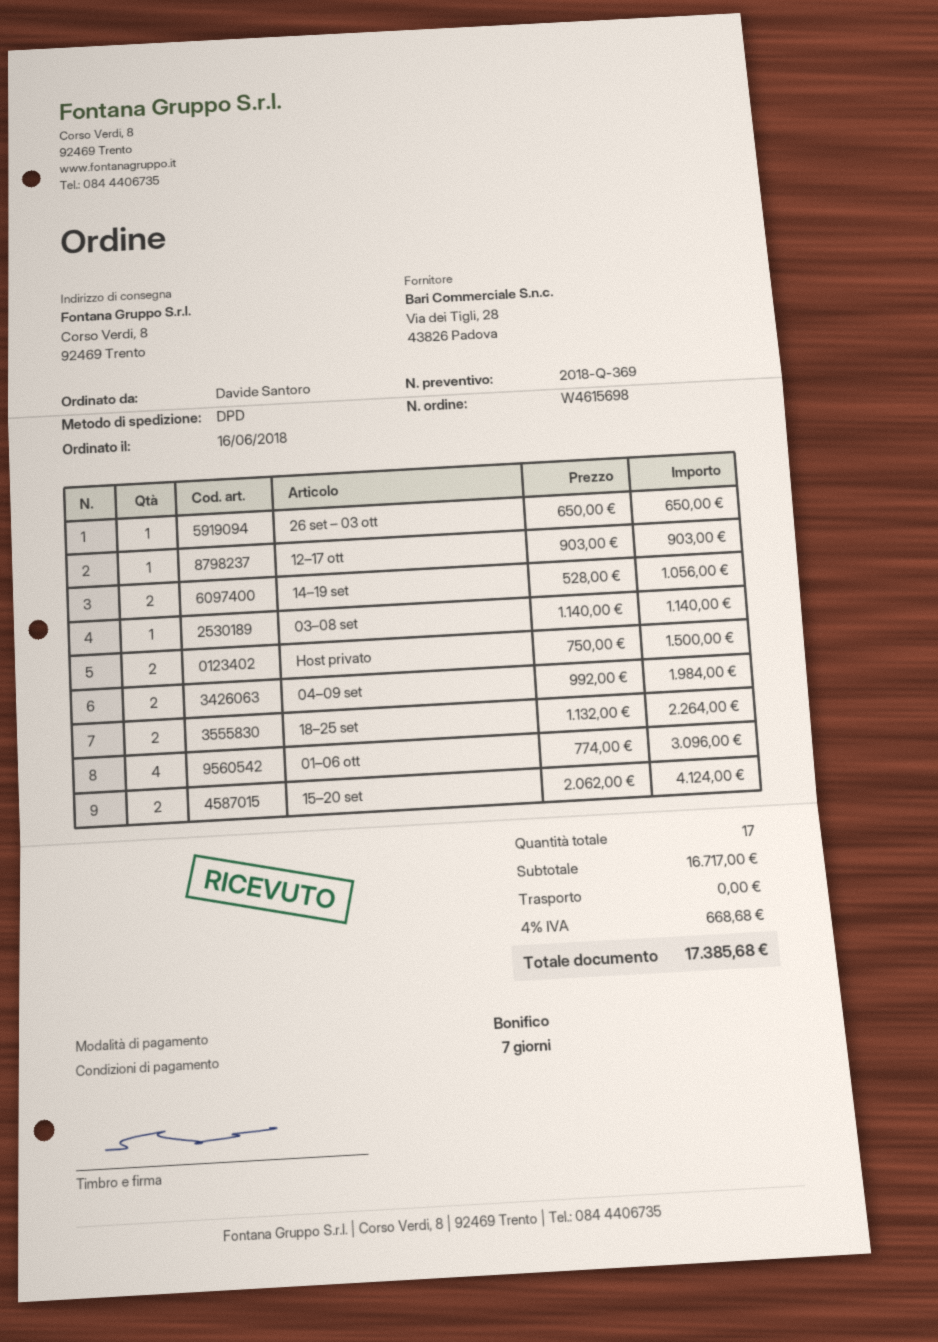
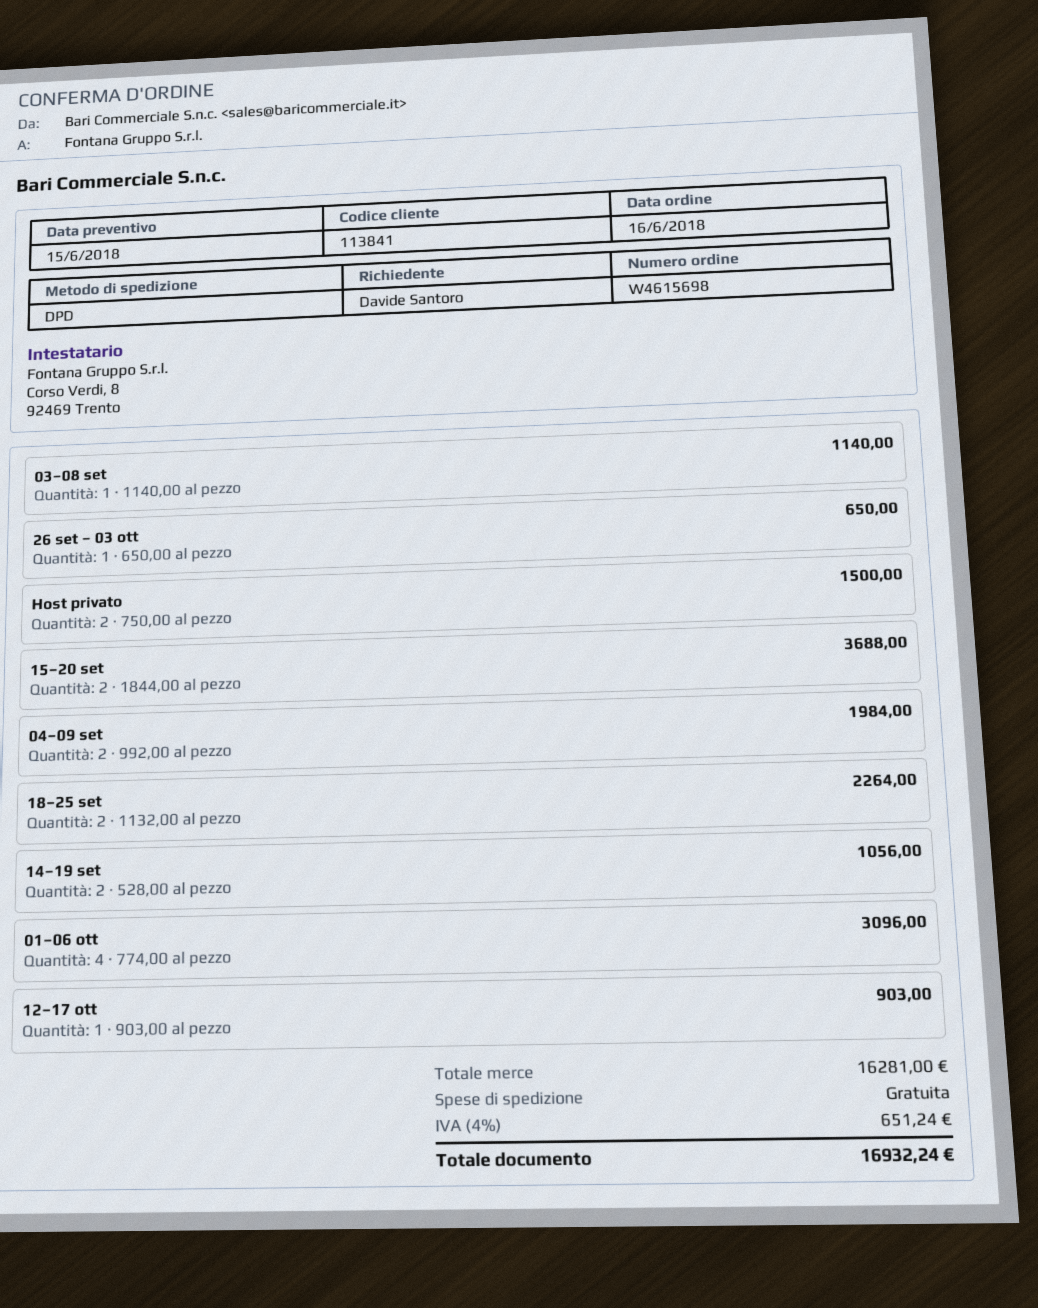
15–20 set: 2 x 2062.00 = 4124.00 -> 2 x 1844.00 = 3688.00
subtotal: 16717.00 -> 16281.00
tax: 4% = 668.68 -> 4% = 651.24
total: 17385.68 -> 16932.24

